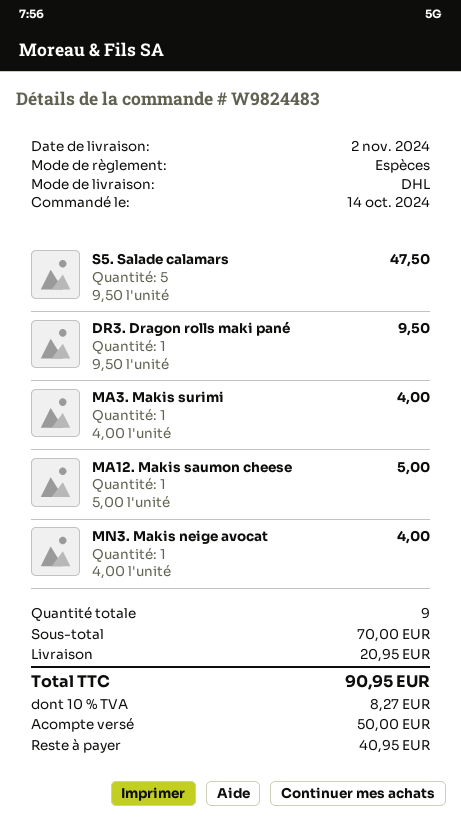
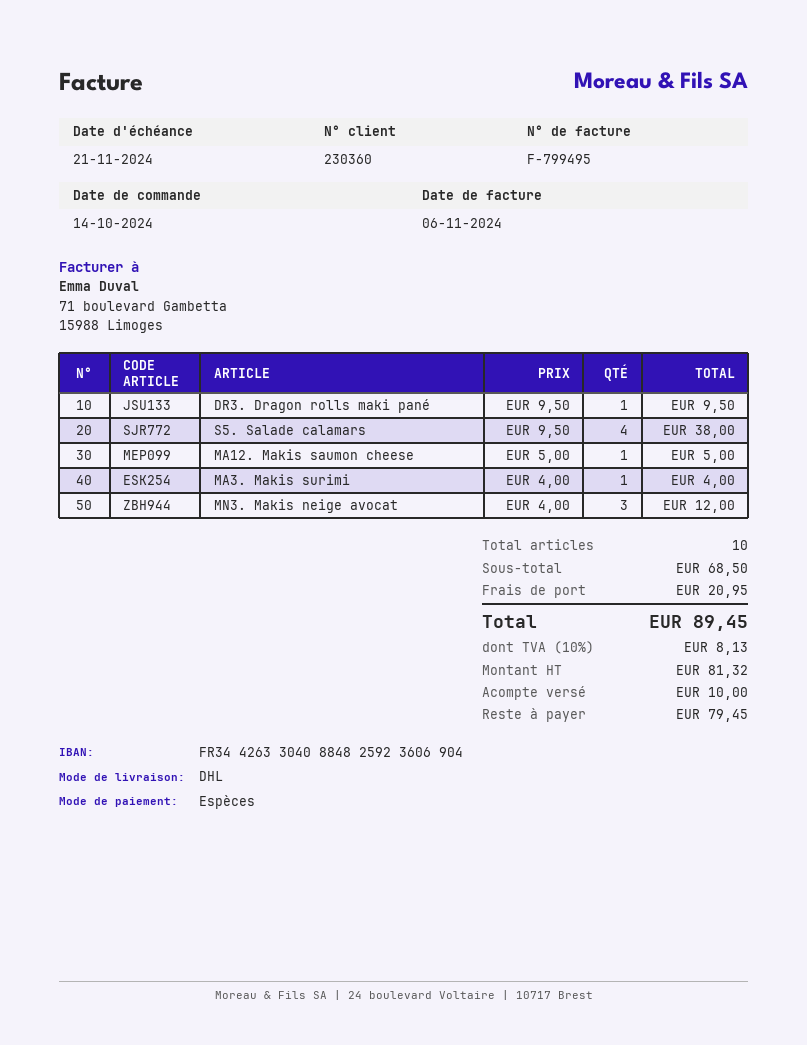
S5. Salade calamars: 5 x 9.50 = 47.50 -> 4 x 9.50 = 38.00
MN3. Makis neige avocat: 1 x 4.00 = 4.00 -> 3 x 4.00 = 12.00
total quantity: 9 -> 10
subtotal: 70.00 -> 68.50
tax: 10% = 8.27 -> 10% = 8.13
total: 90.95 -> 89.45
deposit: 50.00 -> 10.00
balance: 40.95 -> 79.45

